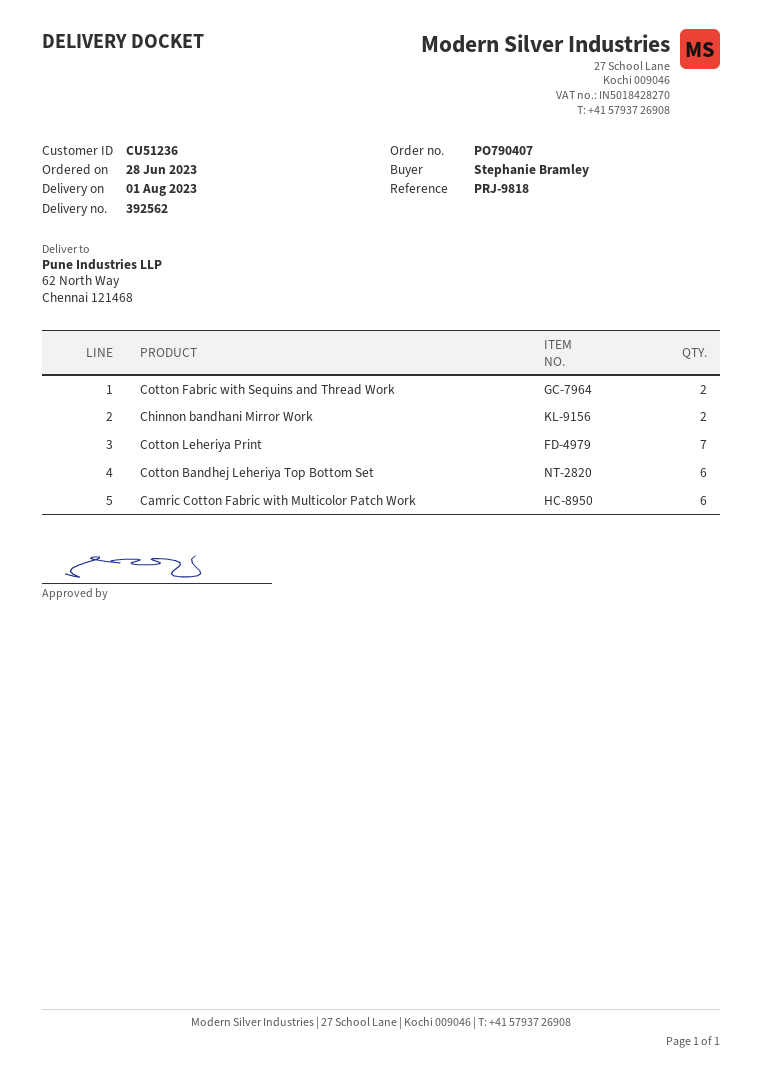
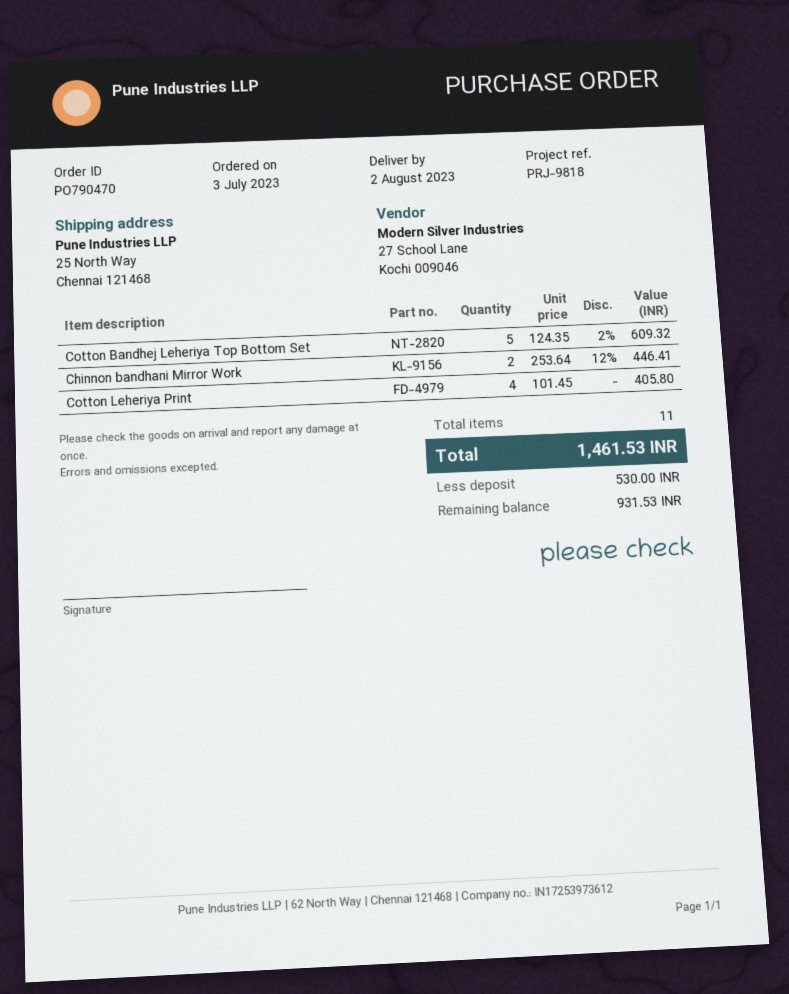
order number: PO790407 -> PO790470
order date: 2023-06-28 -> 2023-07-03
delivery date: 2023-08-01 -> 2023-08-02
ship to: 62 North Way, Chennai 121468 -> 25 North Way, Chennai 121468
Cotton Fabric with Sequins and Thread Work: 2 -> none
Cotton Leheriya Print: 7 -> 4
Cotton Bandhej Leheriya Top Bottom Set: 6 -> 5
Camric Cotton Fabric with Multicolor Patch Work: 6 -> none

